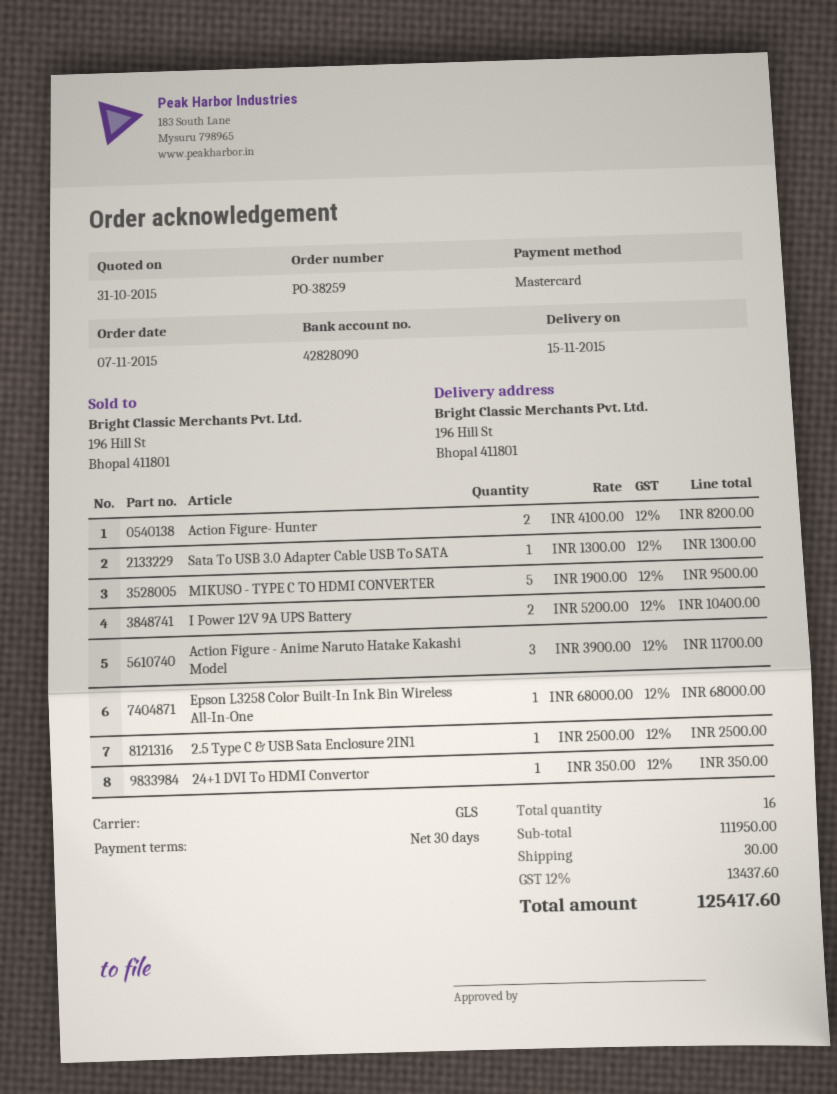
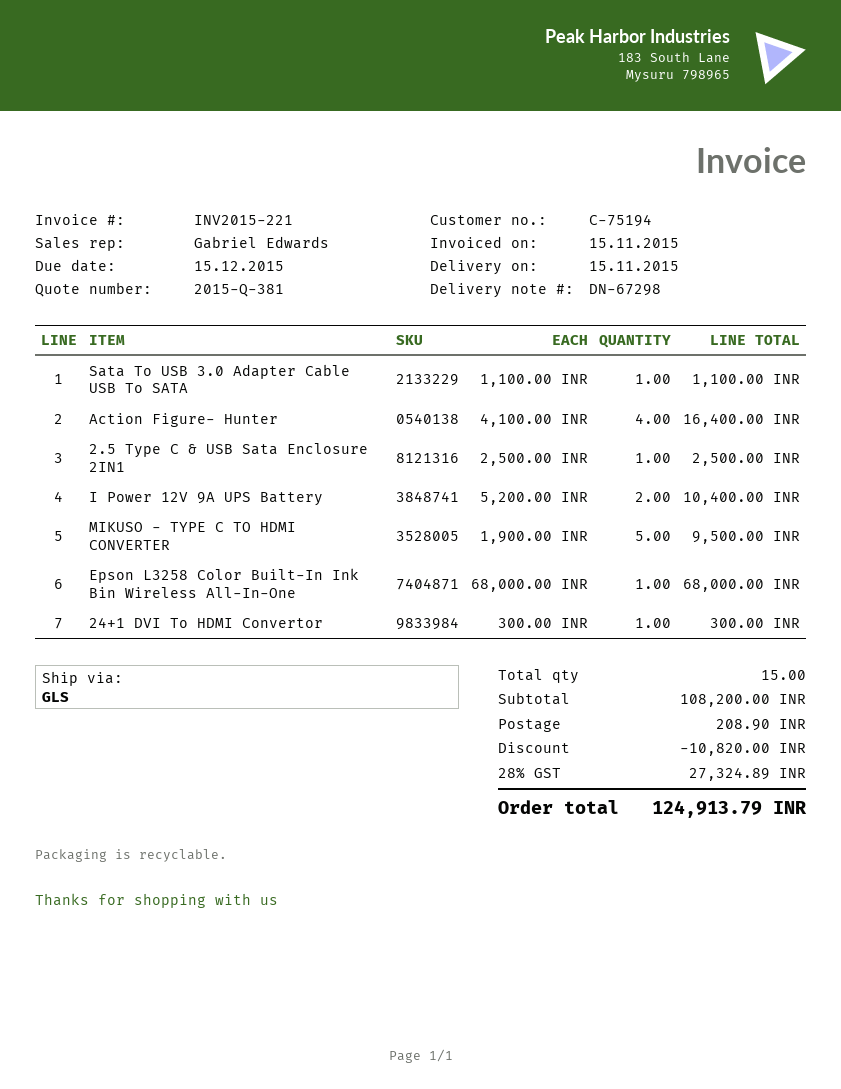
Action Figure- Hunter: 2 x 4100.00 = 8200.00 -> 4 x 4100.00 = 16400.00
Sata To USB 3.0 Adapter Cable USB To SATA: 1 x 1300.00 = 1300.00 -> 1 x 1100.00 = 1100.00
Action Figure - Anime Naruto Hatake Kakashi Model: 3 x 3900.00 = 11700.00 -> none
24+1 DVI To HDMI Convertor: 1 x 350.00 = 350.00 -> 1 x 300.00 = 300.00
total quantity: 16 -> 15
subtotal: 111950.00 -> 108200.00
discount: none -> 10820.00
shipping: 30.00 -> 208.90
tax: 12% = 13437.60 -> 28% = 27324.89
total: 125417.60 -> 124913.79

